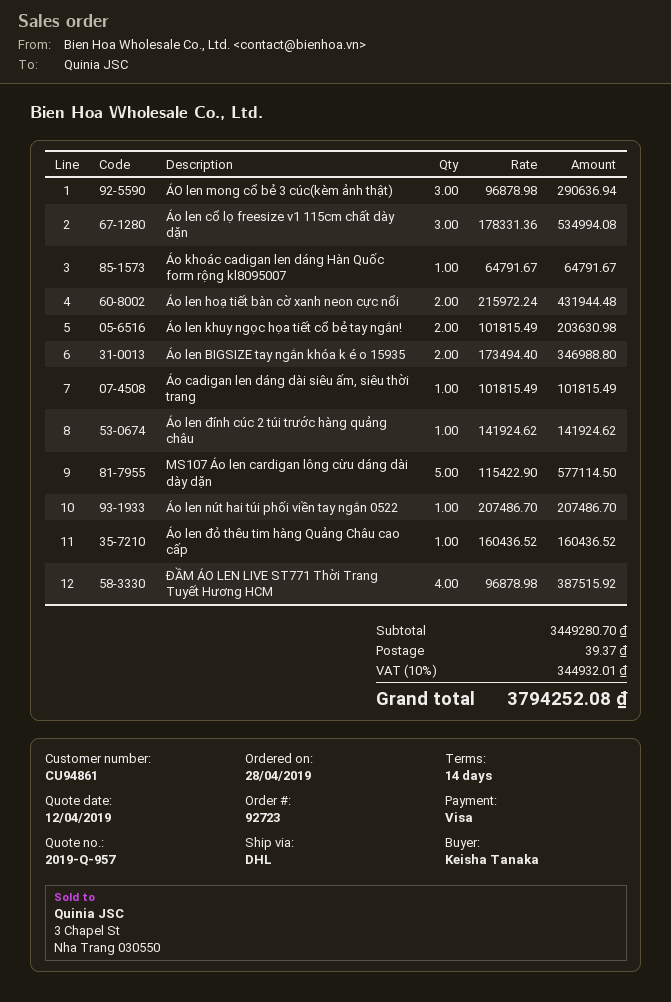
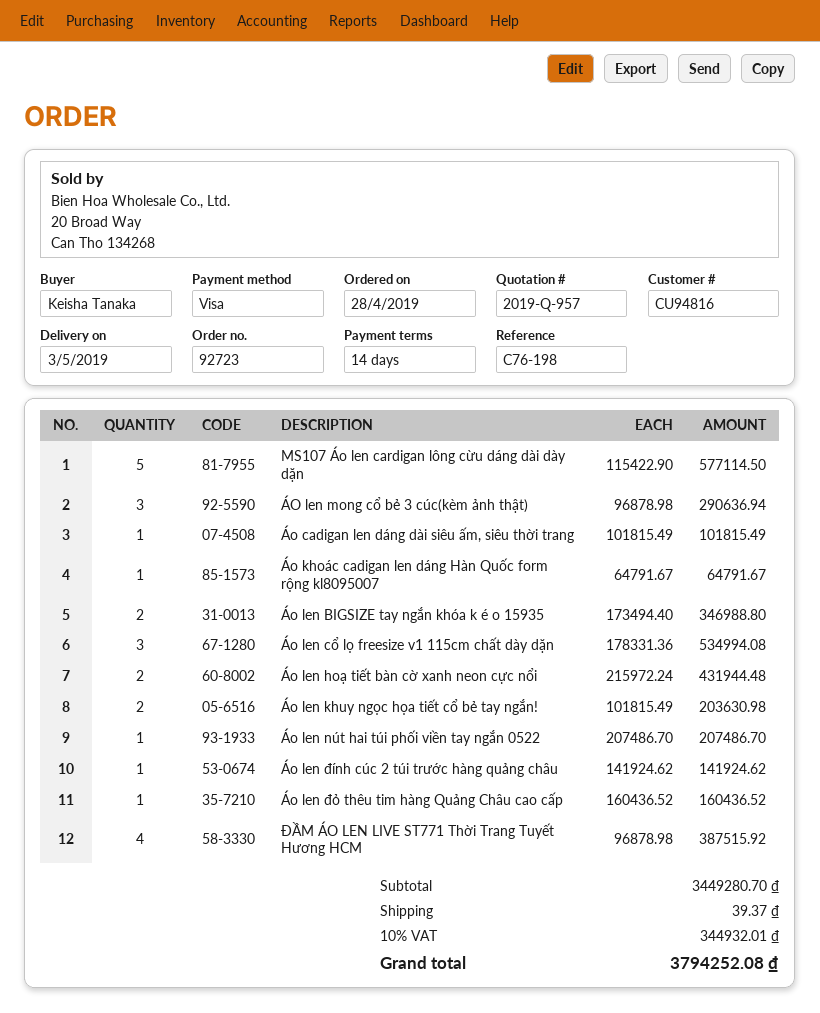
customer number: CU94861 -> CU94816

